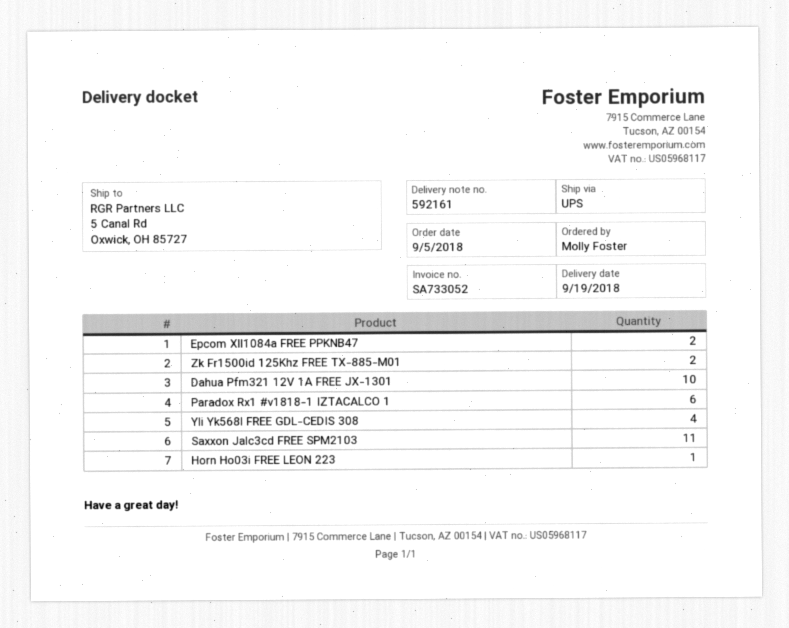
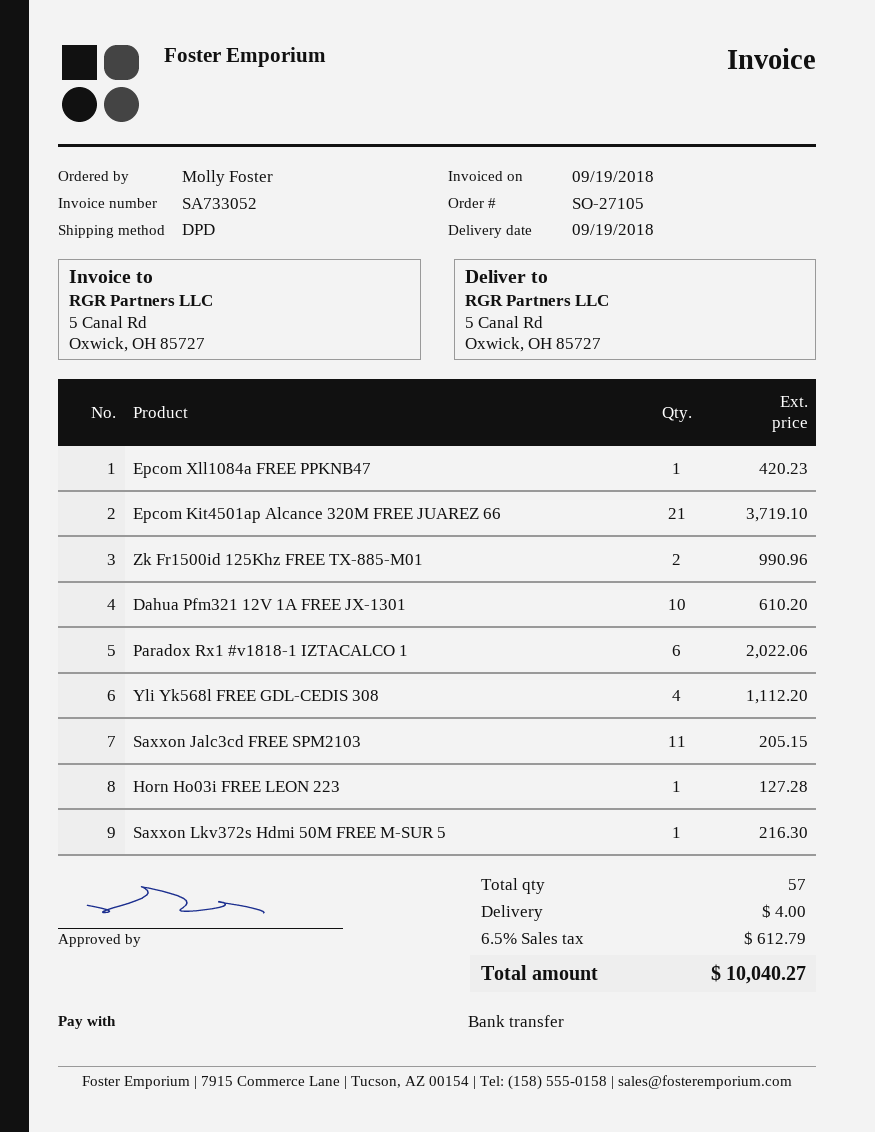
shipping method: UPS -> DPD
Epcom Xll1084a FREE PPKNB47: 2 -> 1
Epcom Kit4501ap Alcance 320M FREE JUAREZ 66: none -> 21
Saxxon Lkv372s Hdmi 50M FREE M-SUR 5: none -> 1

